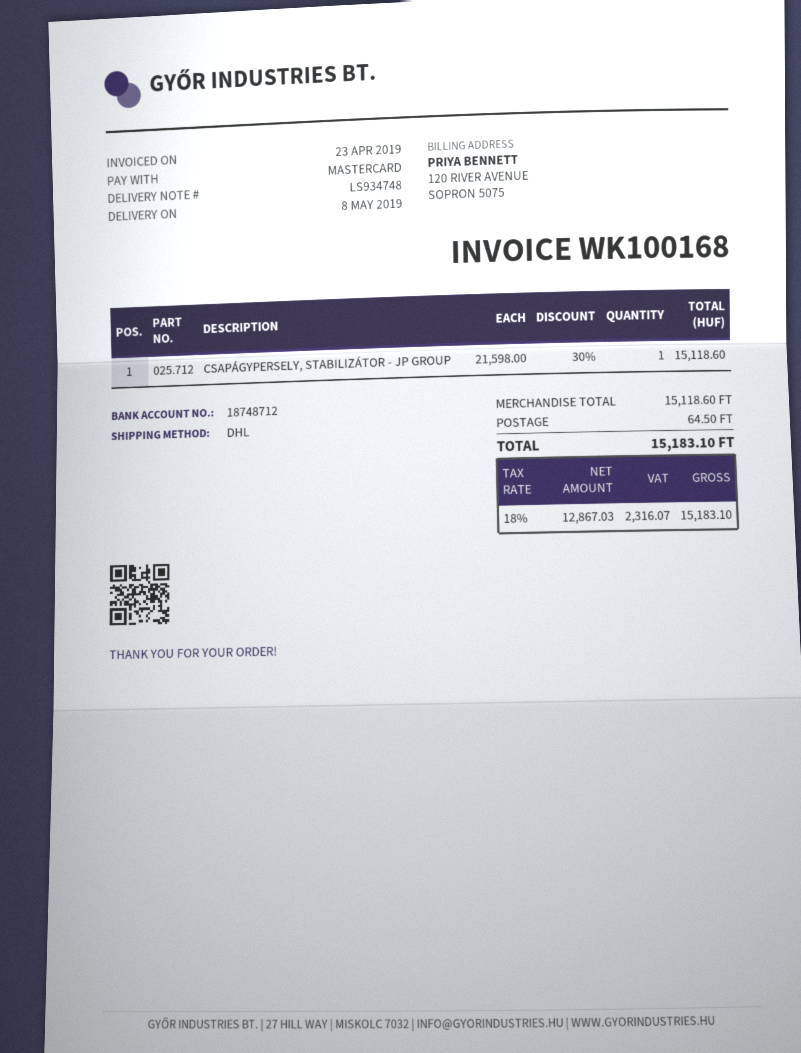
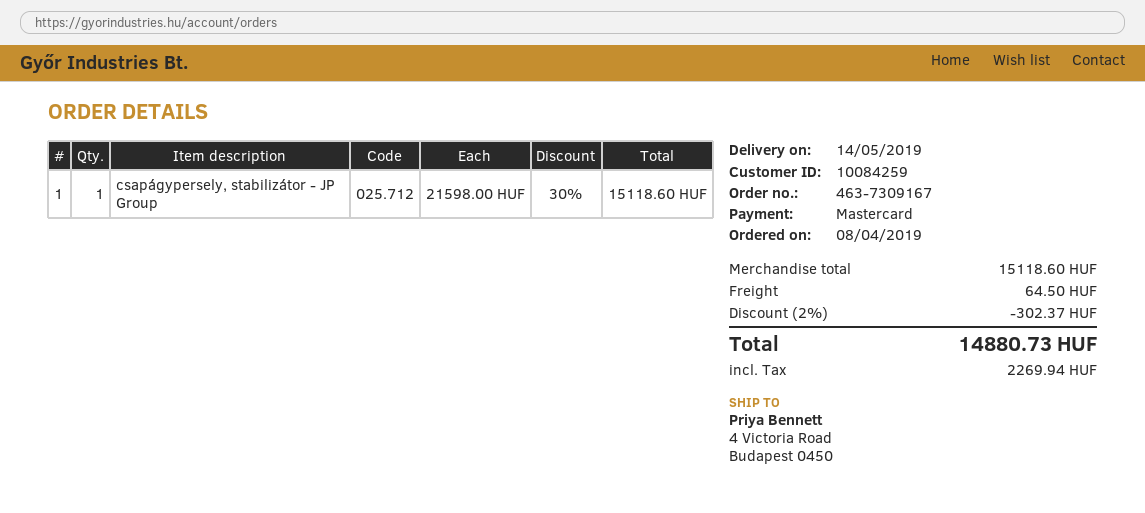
delivery date: 2019-05-08 -> 2019-05-14
discount: none -> 2% = 302.37
tax: 2316.07 -> 2269.94
total: 15183.10 -> 14880.73

